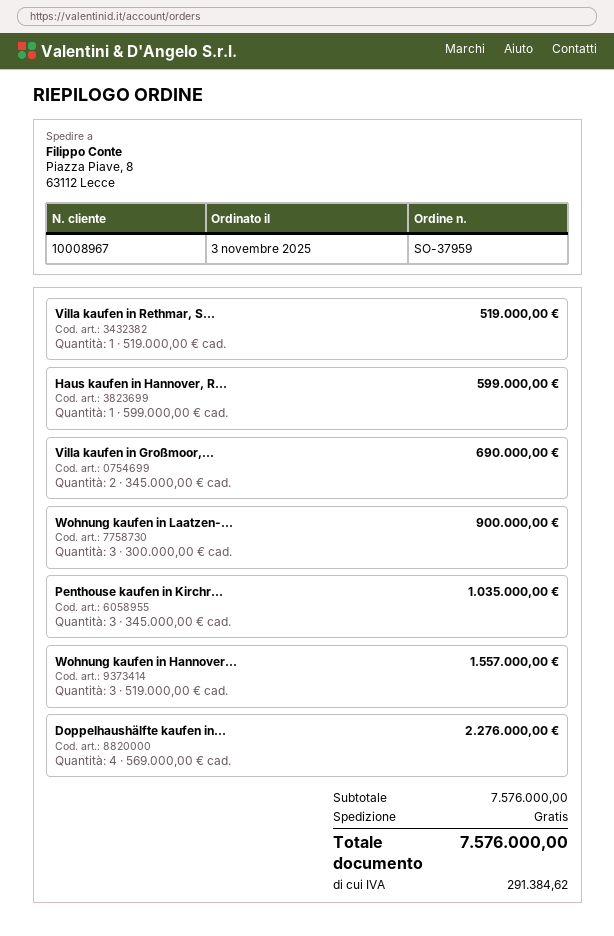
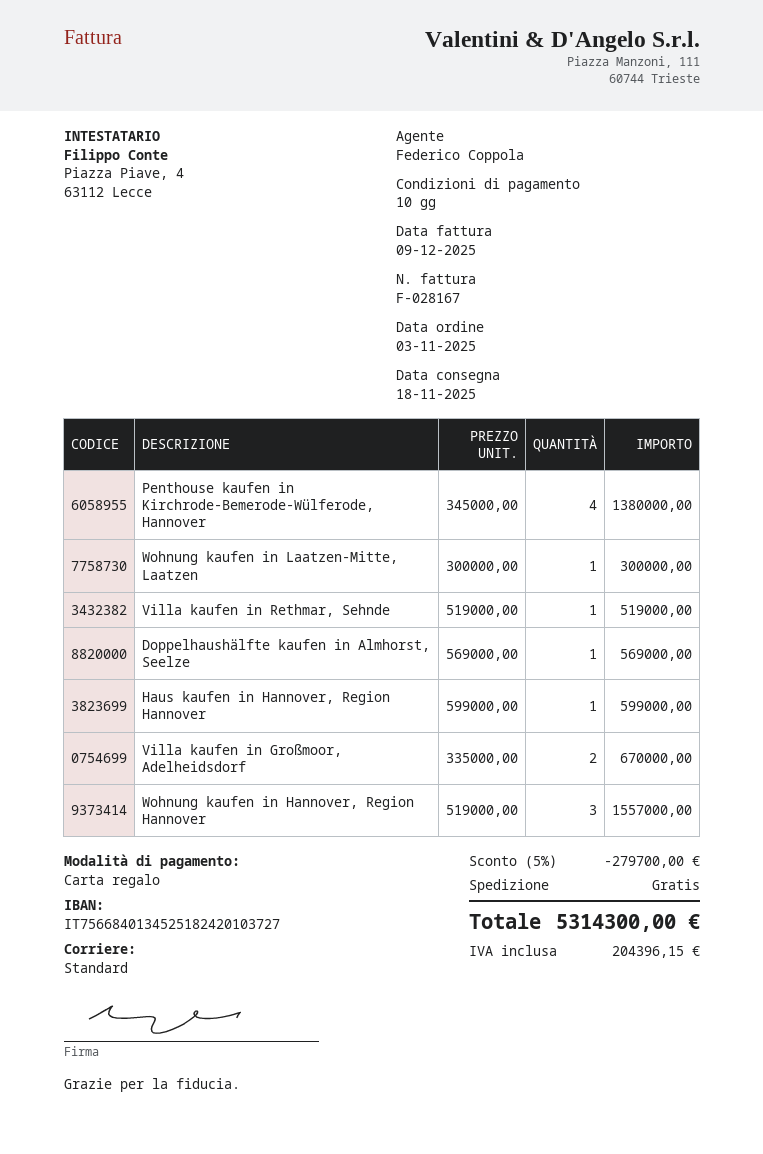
Villa kaufen in Großmoor,...: 2 x 345000.00 = 690000.00 -> 2 x 335000.00 = 670000.00
Wohnung kaufen in Laatzen-...: 3 x 300000.00 = 900000.00 -> 1 x 300000.00 = 300000.00
Penthouse kaufen in Kirchr...: 3 x 345000.00 = 1035000.00 -> 4 x 345000.00 = 1380000.00
Doppelhaushälfte kaufen in...: 4 x 569000.00 = 2276000.00 -> 1 x 569000.00 = 569000.00
discount: none -> 5% = 279700.00
tax: 291384.62 -> 204396.15
total: 7576000.00 -> 5314300.00

